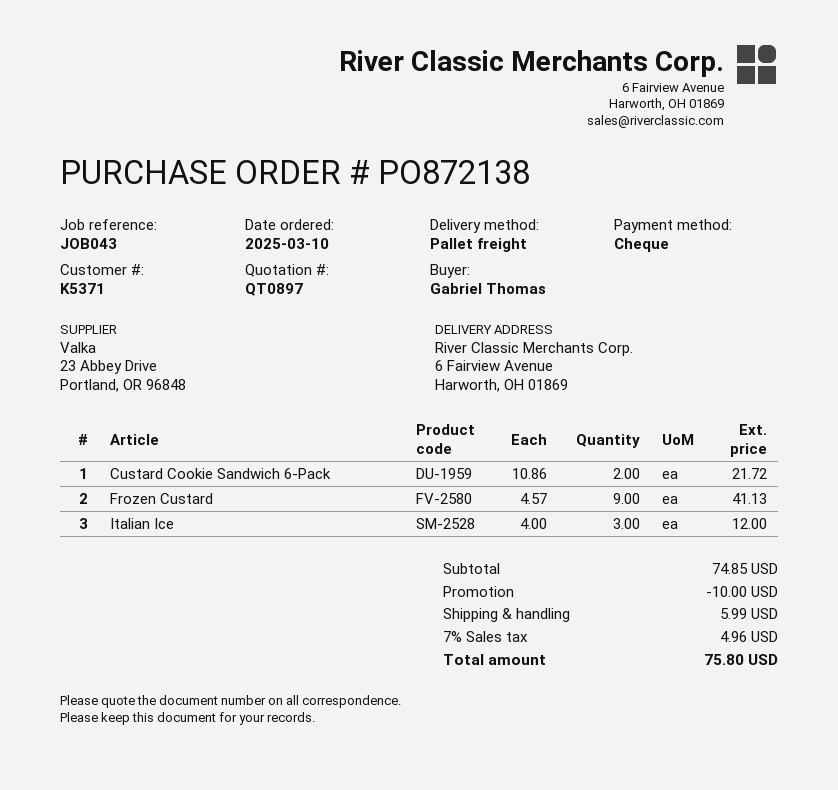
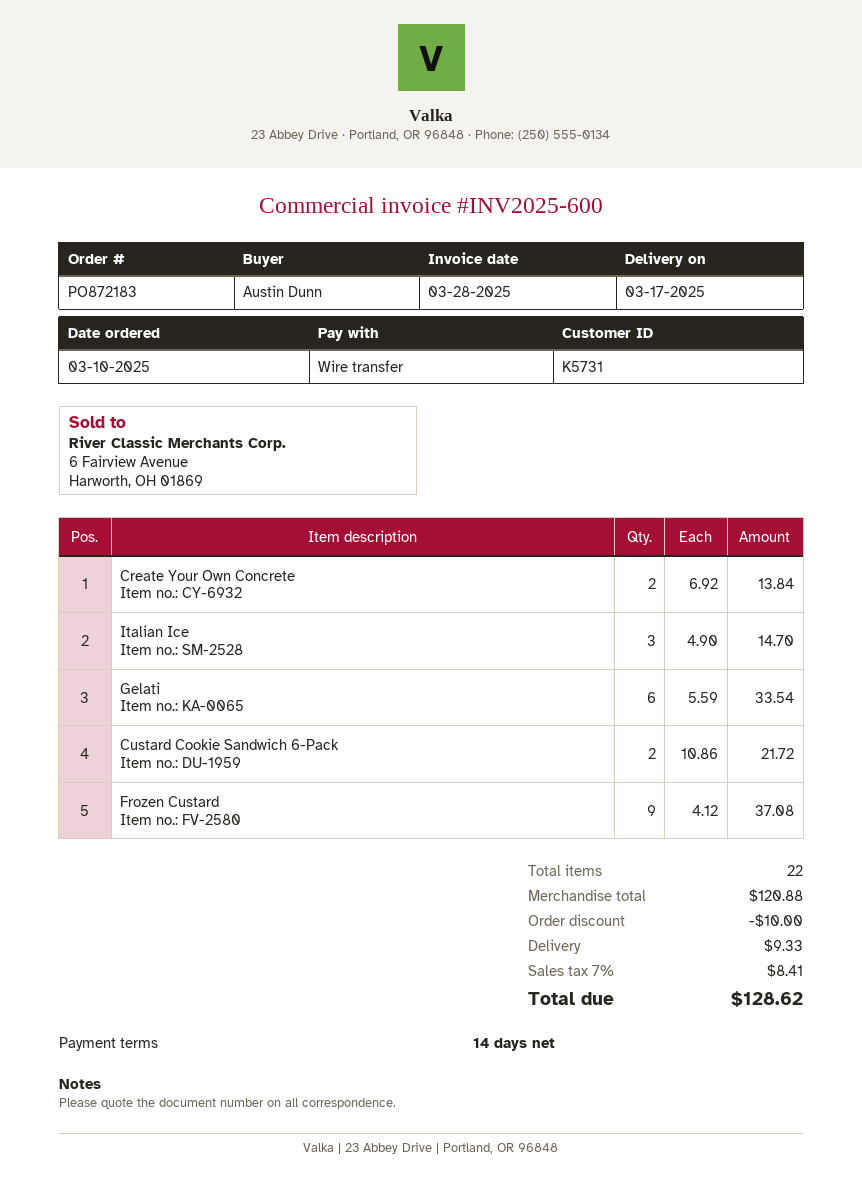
order number: PO872138 -> PO872183
customer number: K5371 -> K5731
ordered by: Gabriel Thomas -> Austin Dunn
payment method: cheque -> bank transfer
Frozen Custard: 9 x 4.57 = 41.13 -> 9 x 4.12 = 37.08
Italian Ice: 3 x 4.00 = 12.00 -> 3 x 4.90 = 14.70
Create Your Own Concrete: none -> 2 x 6.92 = 13.84
Gelati: none -> 6 x 5.59 = 33.54
subtotal: 74.85 -> 120.88
shipping: 5.99 -> 9.33
tax: 7% = 4.96 -> 7% = 8.41
total: 75.80 -> 128.62

